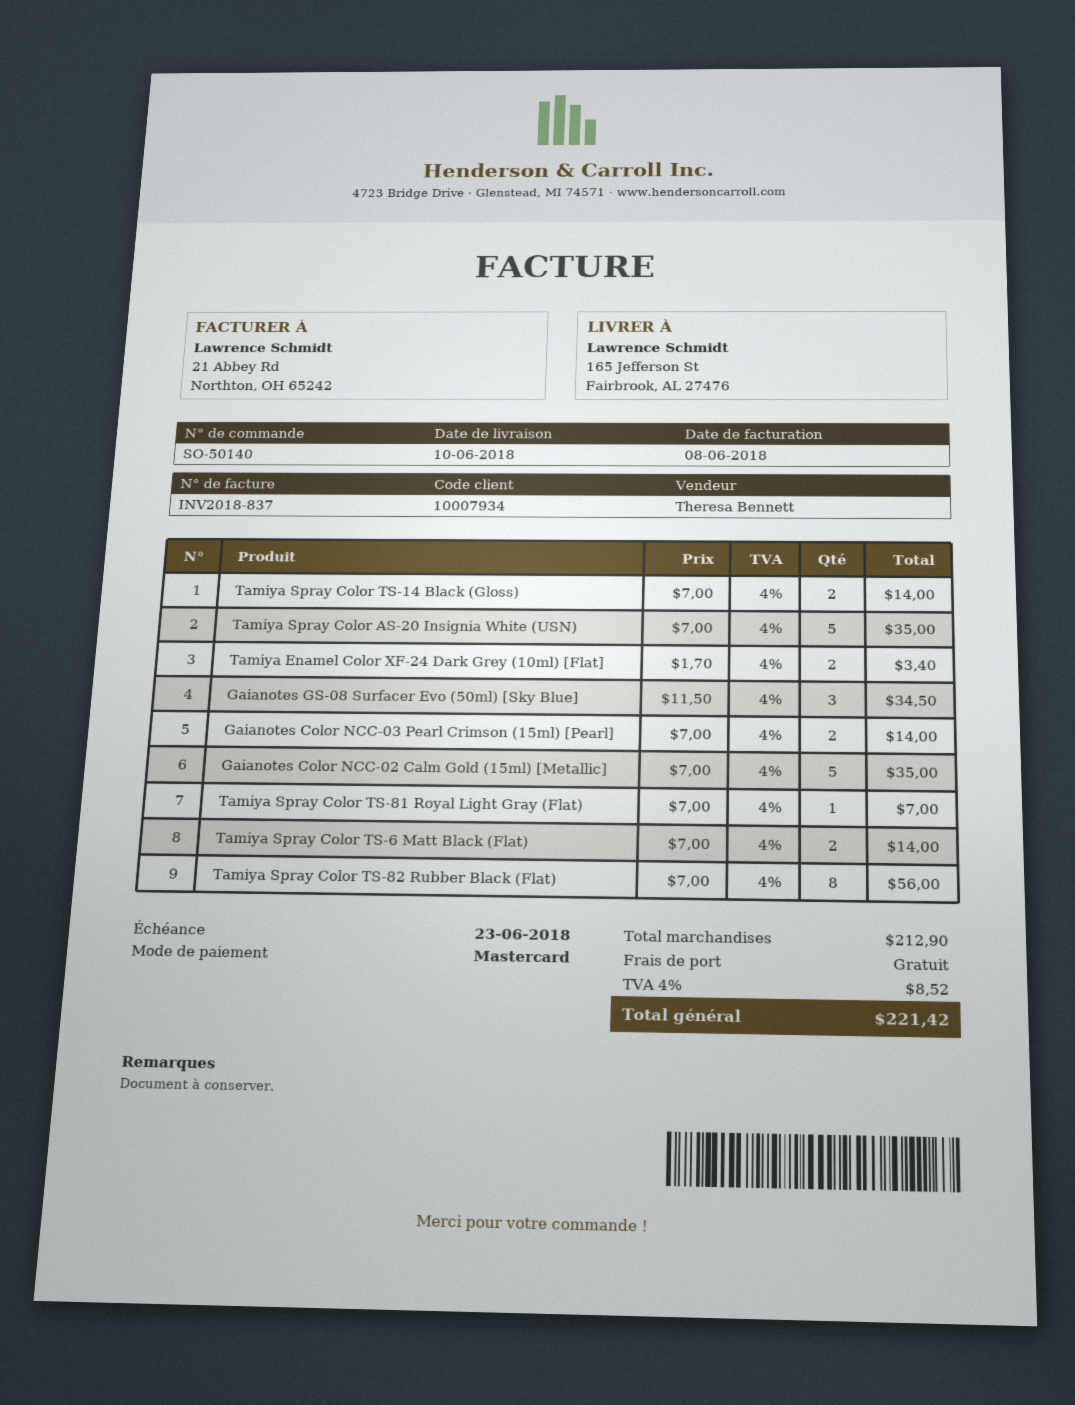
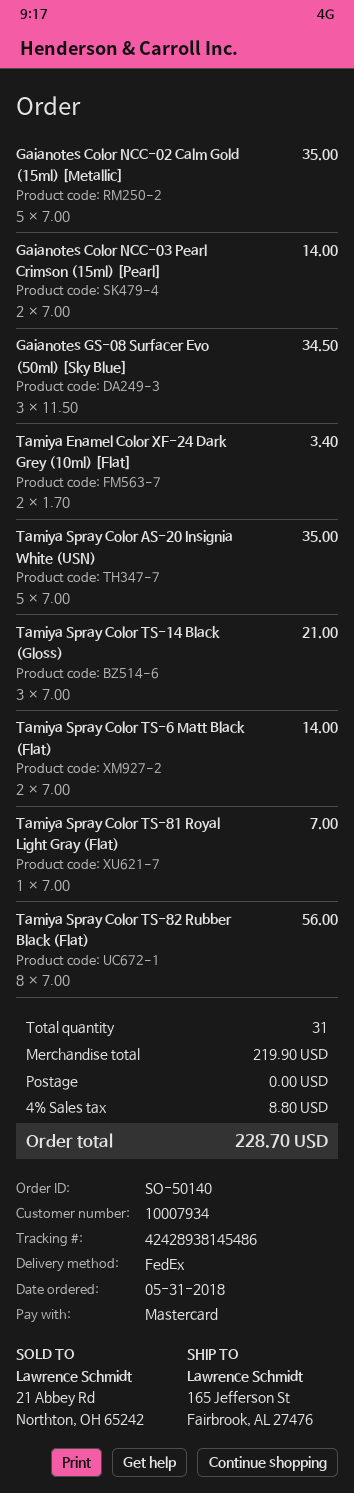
Tamiya Spray Color TS-14 Black (Gloss): 2 x 7.00 = 14.00 -> 3 x 7.00 = 21.00
subtotal: 212.90 -> 219.90
tax: 4% = 8.52 -> 4% = 8.80
total: 221.42 -> 228.70

